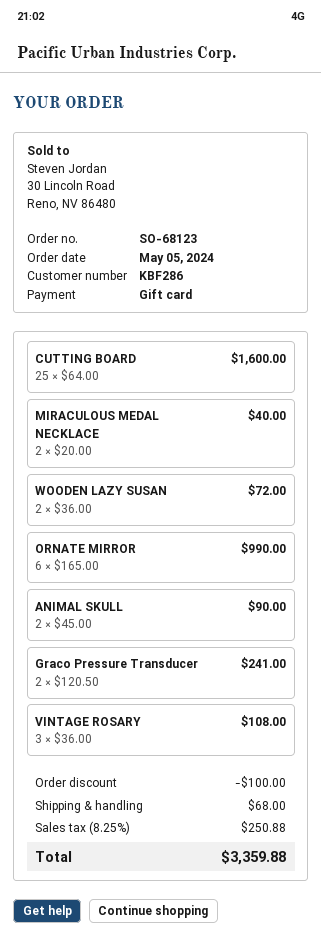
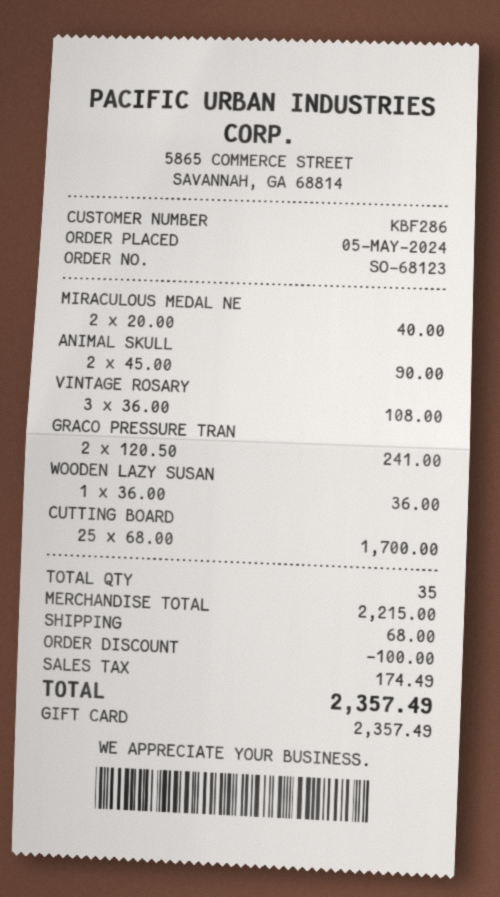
CUTTING BOARD: 25 x 64.00 = 1600.00 -> 25 x 68.00 = 1700.00
WOODEN LAZY SUSAN: 2 x 36.00 = 72.00 -> 1 x 36.00 = 36.00
ORNATE MIRROR: 6 x 165.00 = 990.00 -> none
tax: 250.88 -> 174.49
total: 3359.88 -> 2357.49

